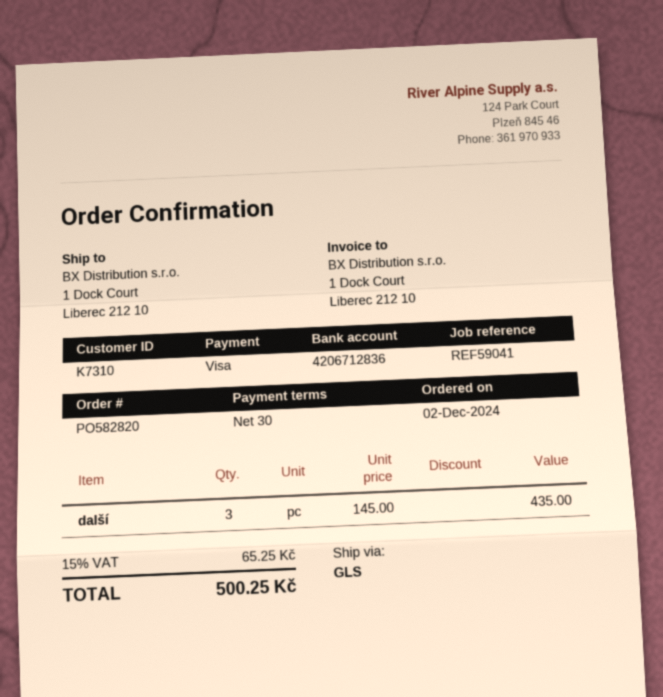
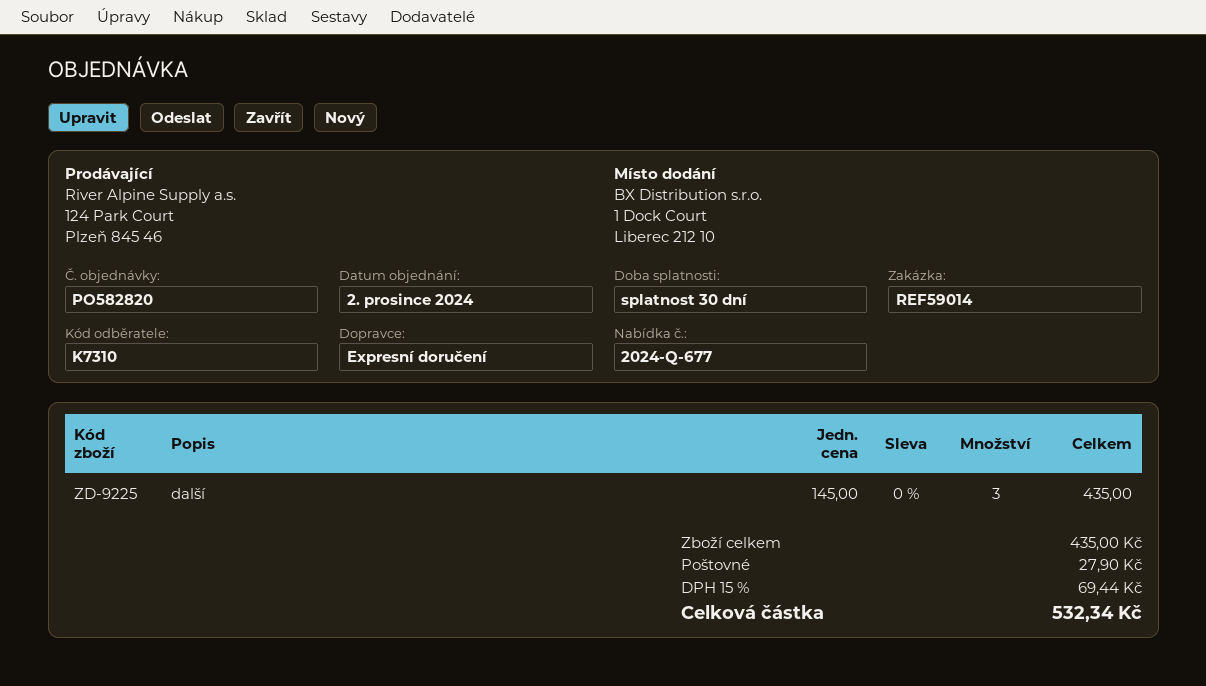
reference: REF59041 -> REF59014
shipping method: GLS -> express
shipping: none -> 27.90
tax: 15% = 65.25 -> 15% = 69.44
total: 500.25 -> 532.34

